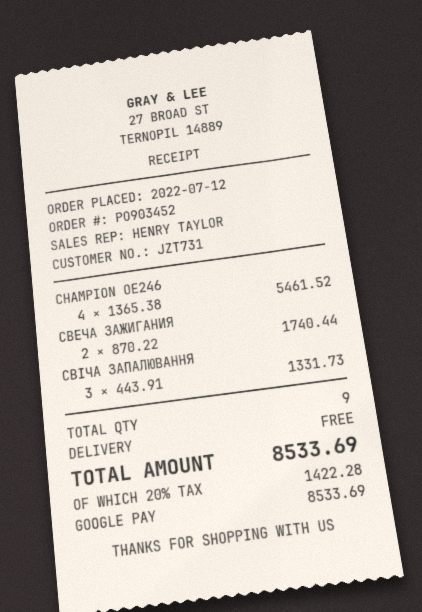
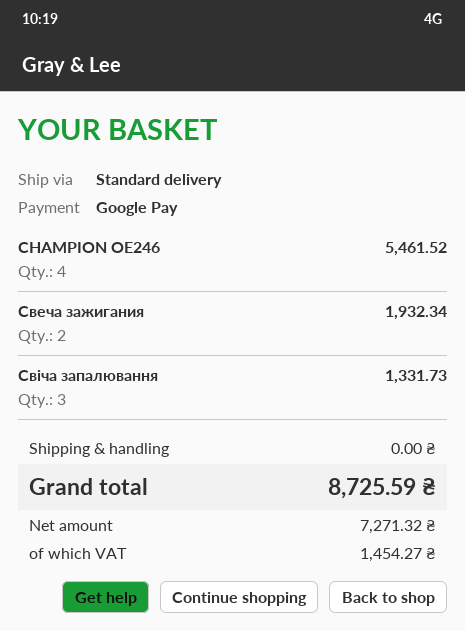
СВЕЧА ЗАЖИГАНИЯ: 2 for 1740.44 -> 2 for 1932.34
tax: 1422.28 -> 1454.27
total: 8533.69 -> 8725.59

